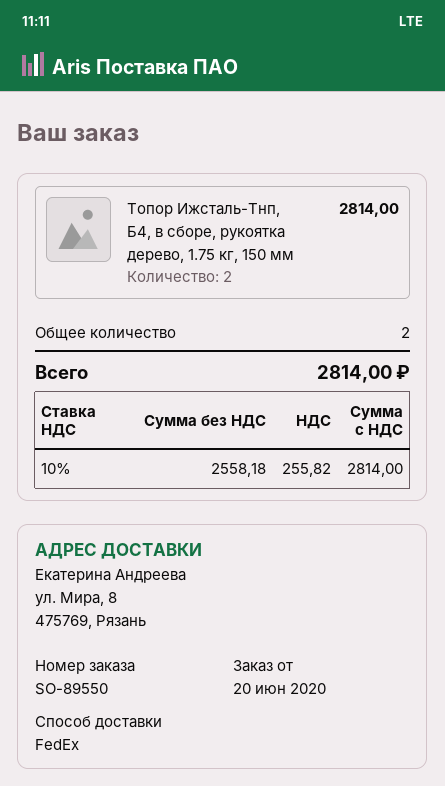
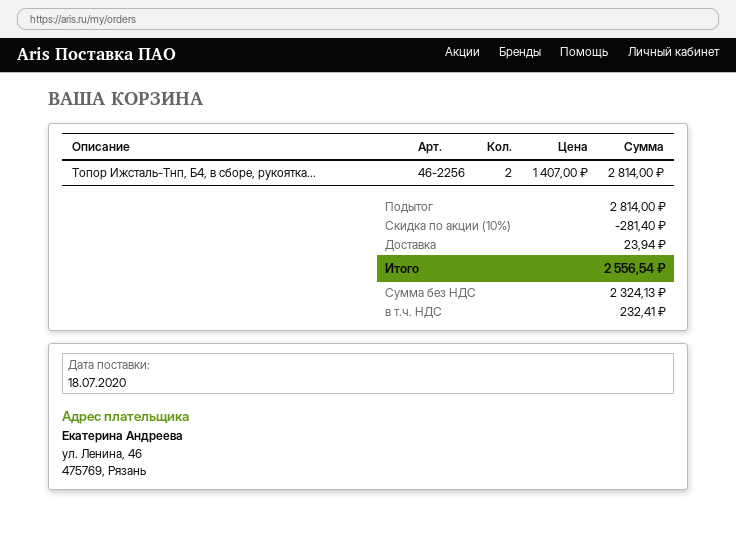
discount: none -> 10% = 281.40
shipping: none -> 23.94
net: 2558.18 -> 2324.13
tax: 255.82 -> 232.41
total: 2814.00 -> 2556.54

